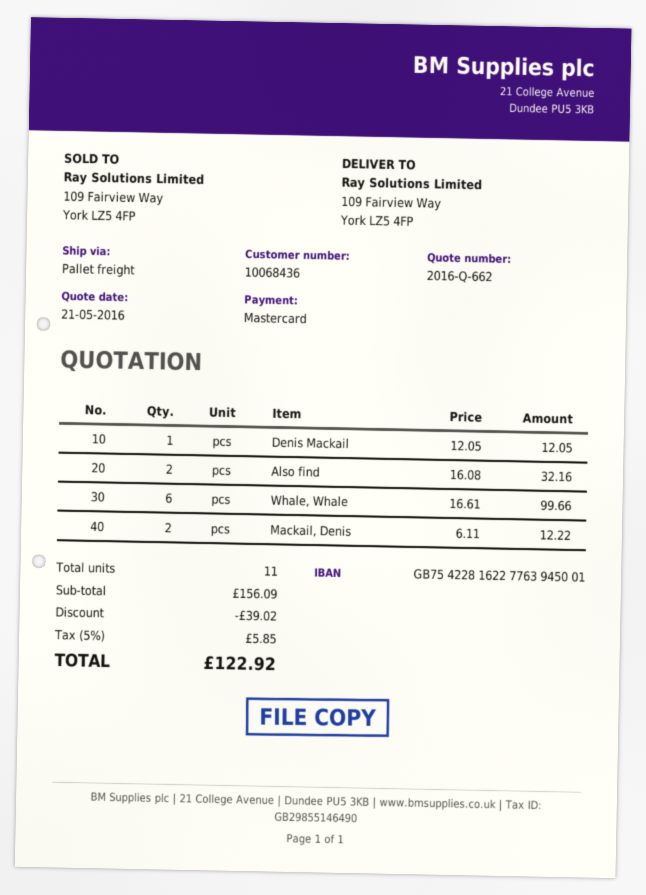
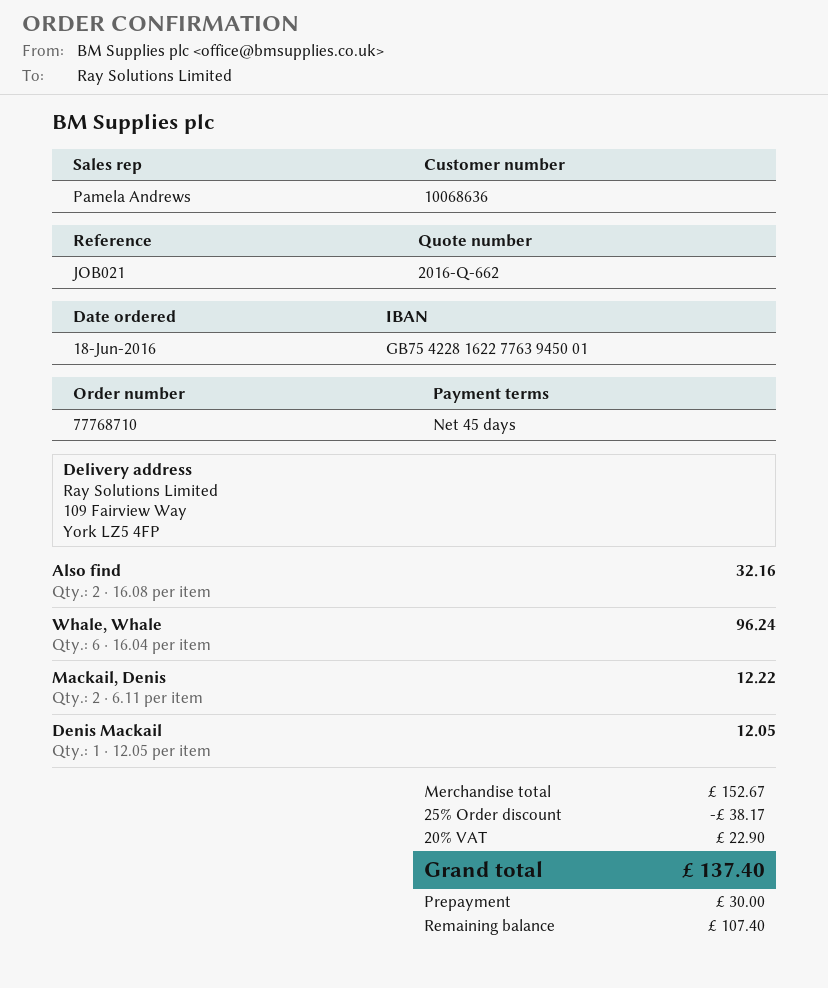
customer number: 10068436 -> 10068636
Whale, Whale: 6 x 16.61 = 99.66 -> 6 x 16.04 = 96.24
subtotal: 156.09 -> 152.67
discount: 39.02 -> 38.17
tax: 5% = 5.85 -> 20% = 22.90
total: 122.92 -> 137.40

